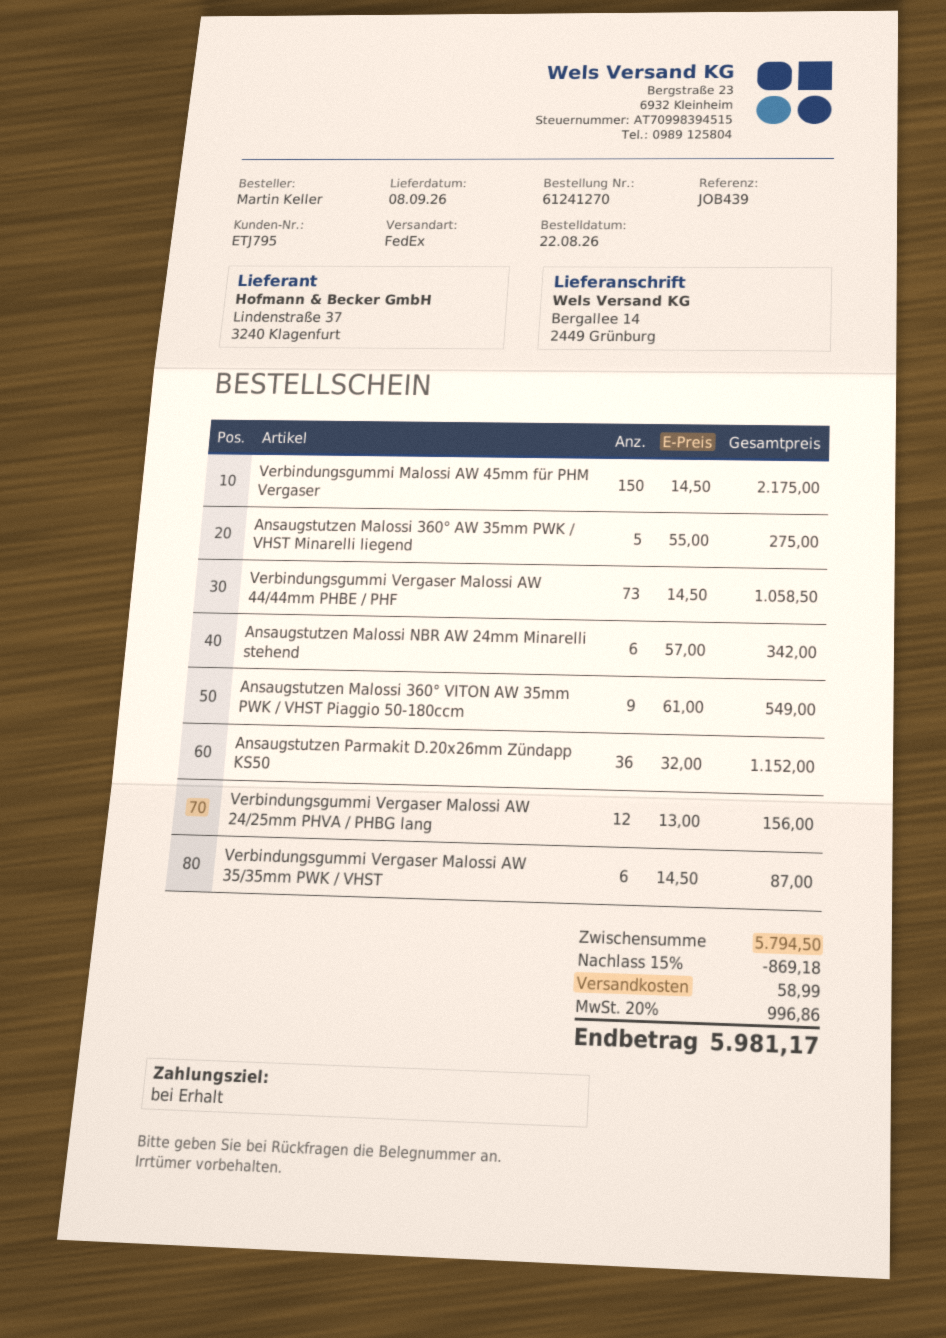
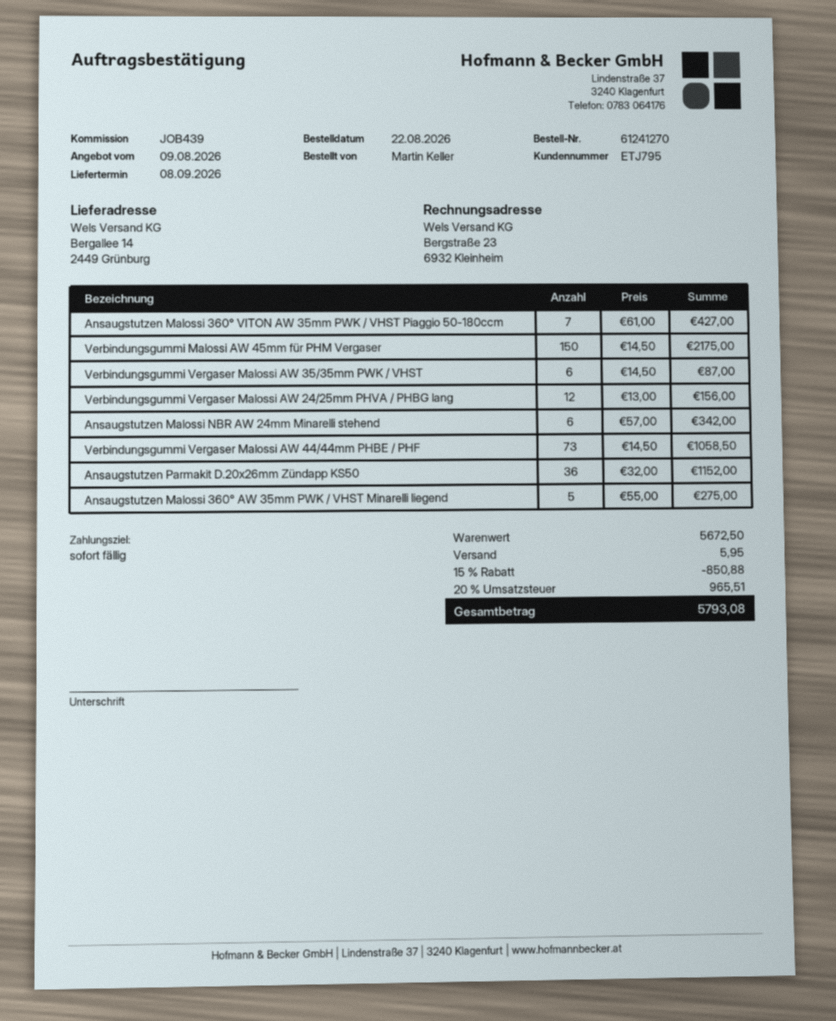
Ansaugstutzen Malossi 360° VITON AW 35mm PWK / VHST Piaggio 50-180ccm: 9 x 61.00 = 549.00 -> 7 x 61.00 = 427.00
subtotal: 5794.50 -> 5672.50
discount: 15% = 869.18 -> 15% = 850.88
shipping: 58.99 -> 5.95
tax: 20% = 996.86 -> 20% = 965.51
total: 5981.17 -> 5793.08

